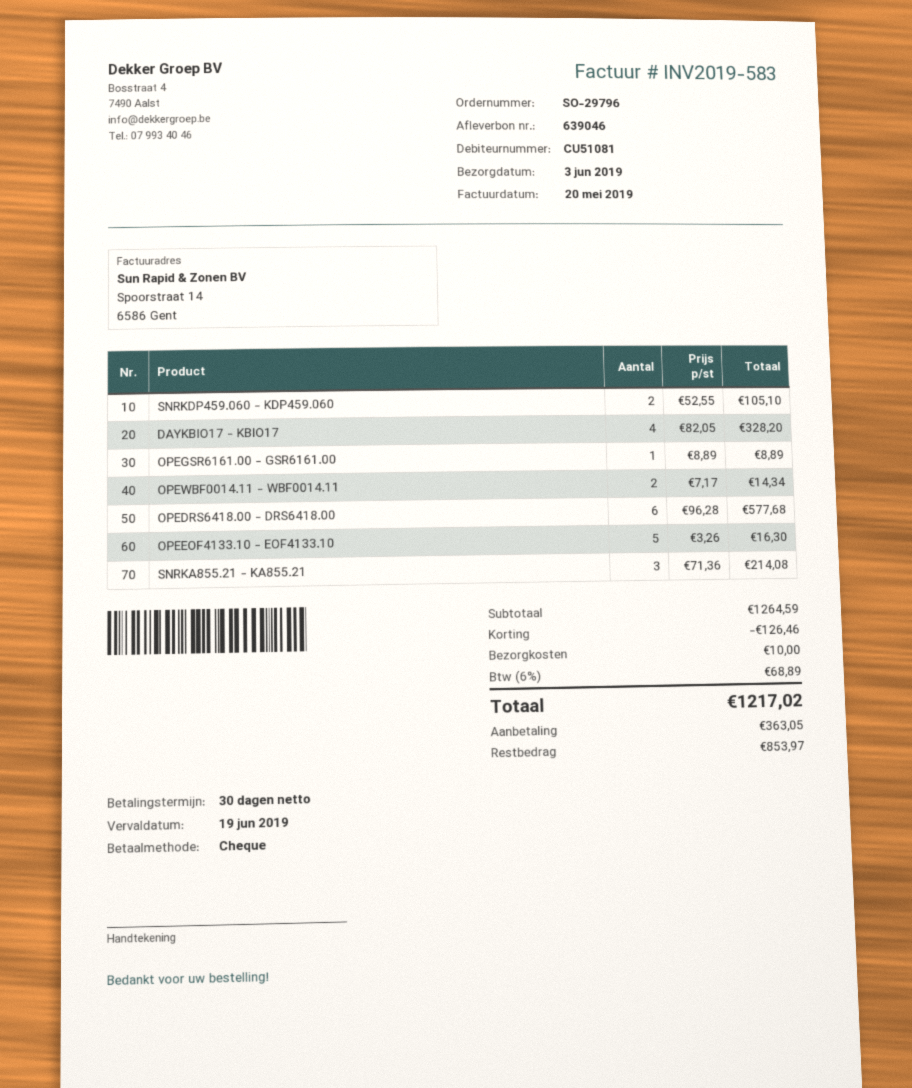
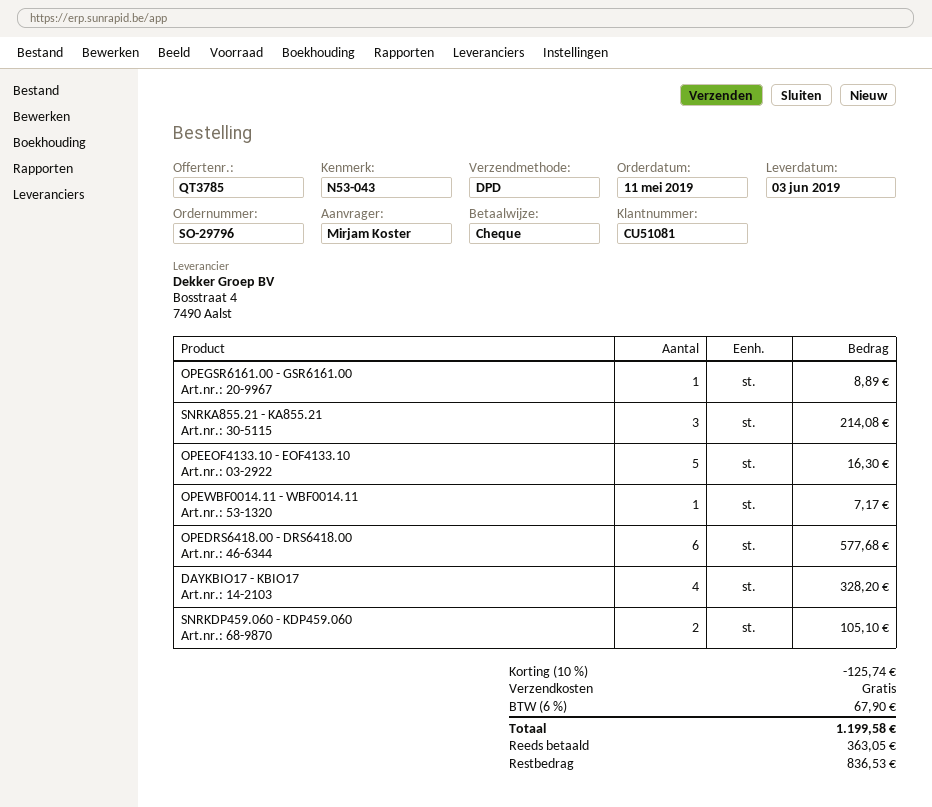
OPEWBF0014.11 - WBF0014.11: 2 for 14.34 -> 1 for 7.17
discount: 126.46 -> 125.74
shipping: 10.00 -> 0.00
tax: 6% = 68.89 -> 6% = 67.90
total: 1217.02 -> 1199.58
balance: 853.97 -> 836.53

